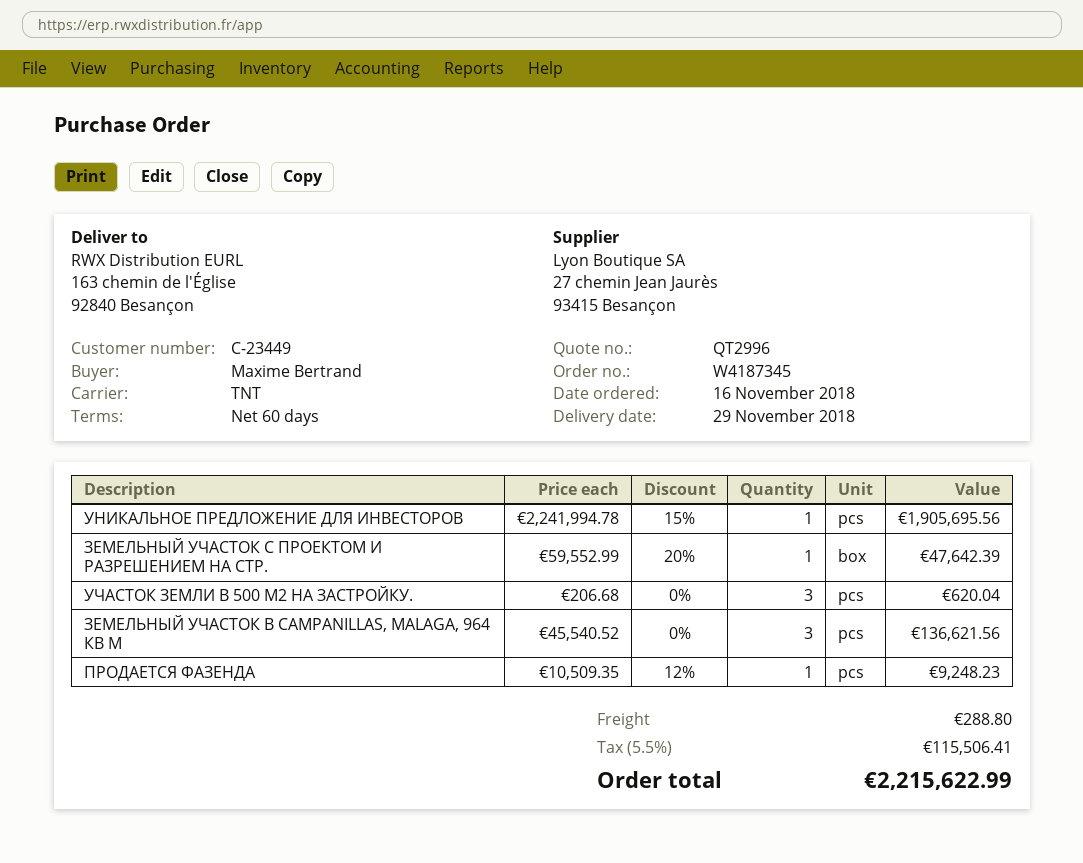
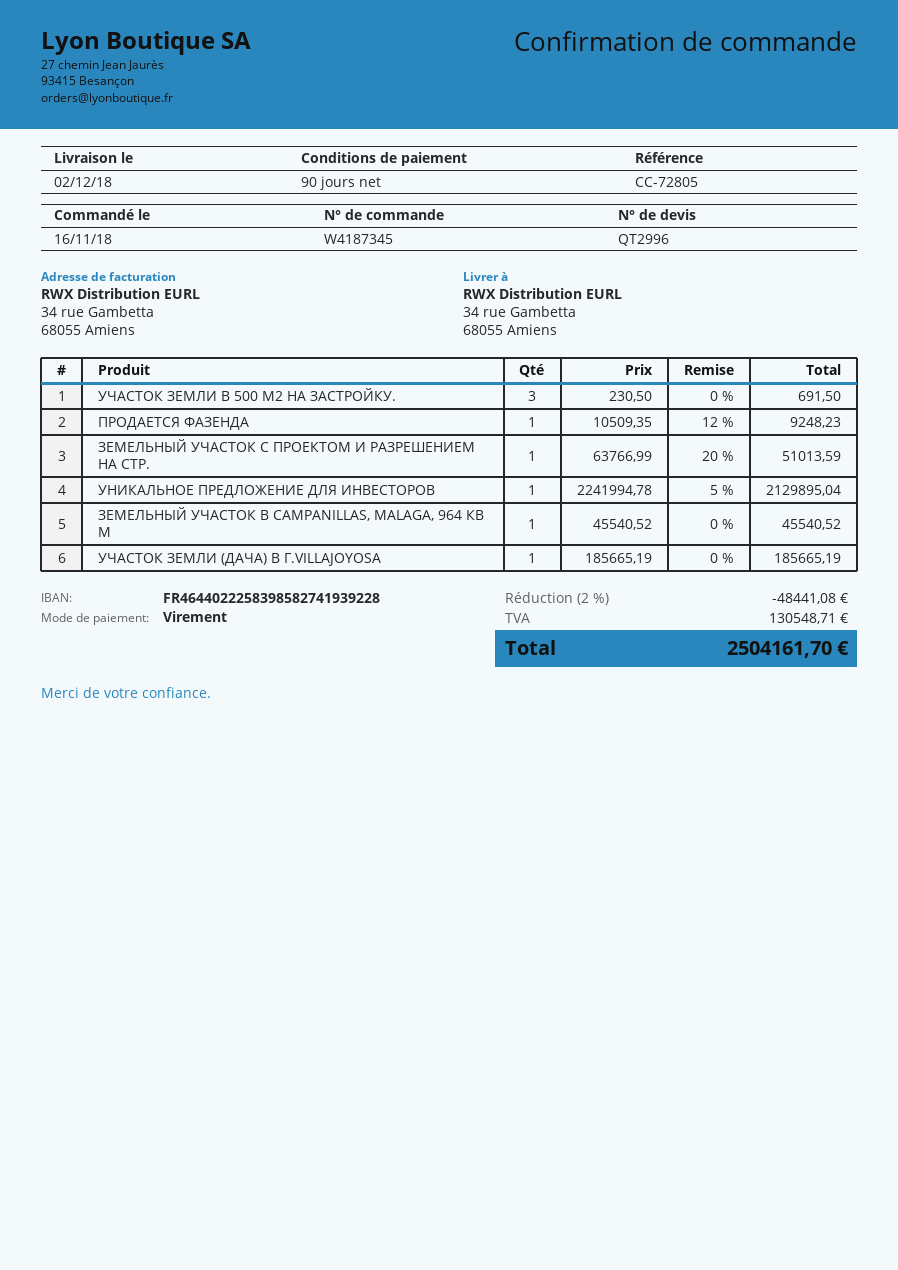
delivery date: 2018-11-29 -> 2018-12-02
payment terms: 60 days -> 90 days
ship to: 163 chemin de l'Église, 92840 Besançon -> 34 rue Gambetta, 68055 Amiens
УНИКАЛЬНОЕ ПРЕДЛОЖЕНИЕ ДЛЯ ИНВЕСТОРОВ: 1 x 2241994.78 - 15% = 1905695.56 -> 1 x 2241994.78 - 5% = 2129895.04
ЗЕМЕЛЬНЫЙ УЧАСТОК С ПРОЕКТОМ И РАЗРЕШЕНИЕМ НА СТР.: 1 x 59552.99 - 20% = 47642.39 -> 1 x 63766.99 - 20% = 51013.59
УЧАСТОК ЗЕМЛИ В 500 М2 НА ЗАСТРОЙКУ.: 3 x 206.68 = 620.04 -> 3 x 230.50 = 691.50
ЗЕМЕЛЬНЫЙ УЧАСТОК В CAMPANILLAS, MALAGA, 964 КВ М: 3 x 45540.52 = 136621.56 -> 1 x 45540.52 = 45540.52
УЧАСТОК ЗЕМЛИ (ДАЧА) В Г.VILLAJOYOSA: none -> 1 x 185665.19 = 185665.19
discount: none -> 2% = 48441.08
shipping: 288.80 -> none
tax: 115506.41 -> 130548.71
total: 2215622.99 -> 2504161.70

